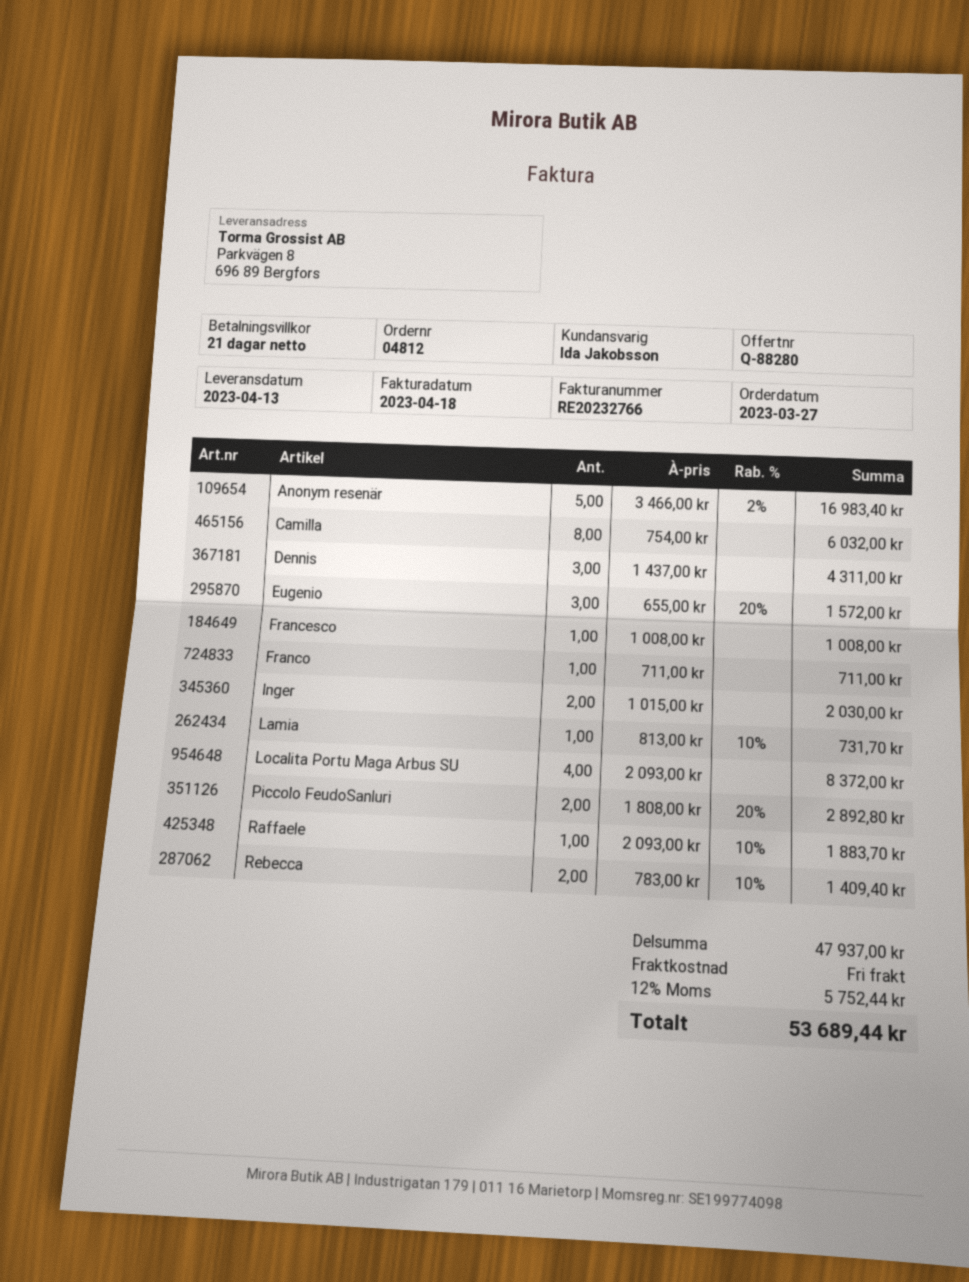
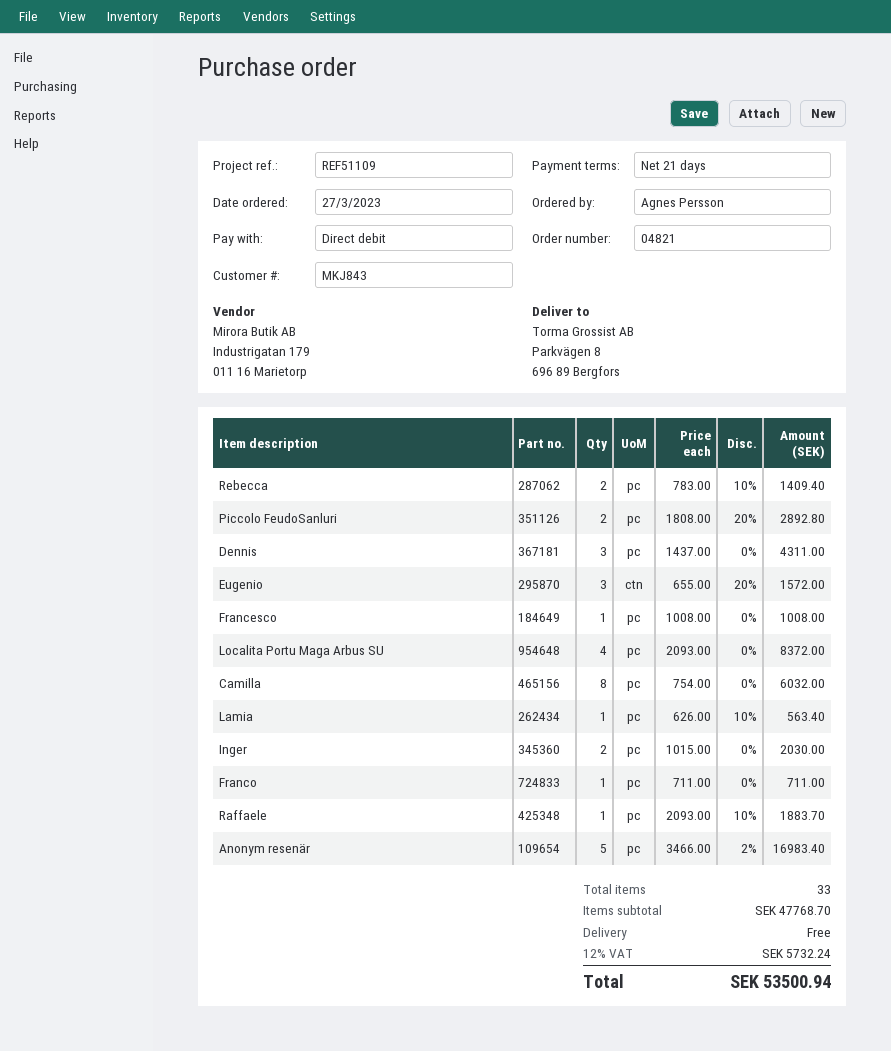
order number: 04812 -> 04821
Lamia: 1 x 813.00 - 10% = 731.70 -> 1 x 626.00 - 10% = 563.40
subtotal: 47937.00 -> 47768.70
tax: 12% = 5752.44 -> 12% = 5732.24
total: 53689.44 -> 53500.94

